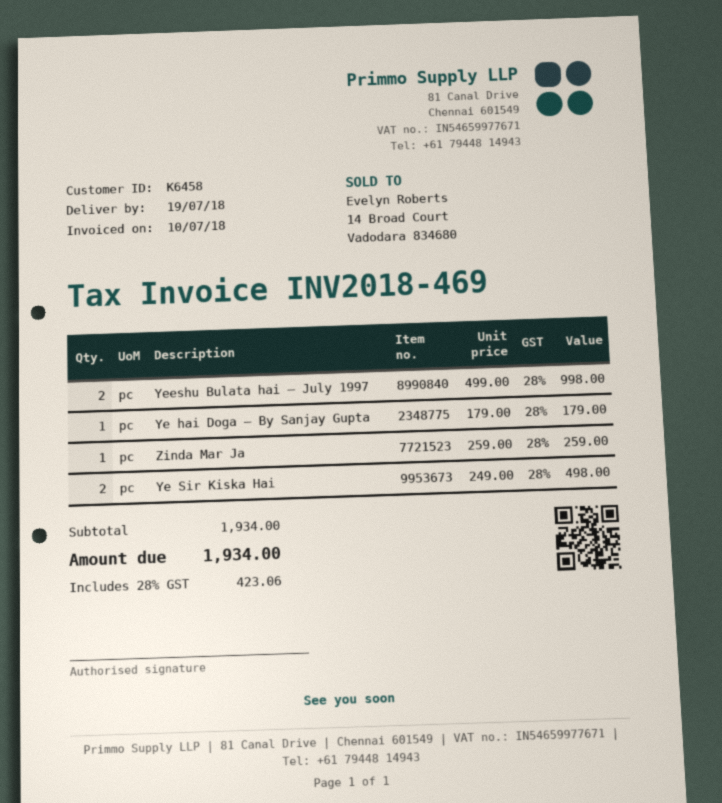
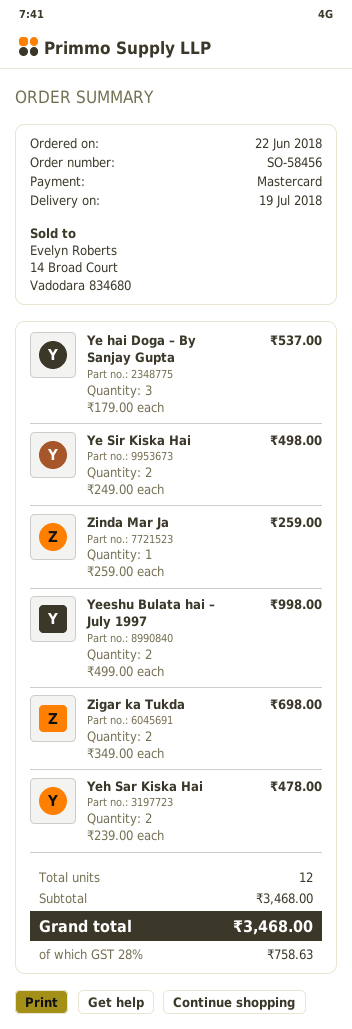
Ye hai Doga – By Sanjay Gupta: 1 x 179.00 = 179.00 -> 3 x 179.00 = 537.00
Zigar ka Tukda: none -> 2 x 349.00 = 698.00
Yeh Sar Kiska Hai: none -> 2 x 239.00 = 478.00
subtotal: 1934.00 -> 3468.00
tax: 28% = 423.06 -> 28% = 758.63
total: 1934.00 -> 3468.00

